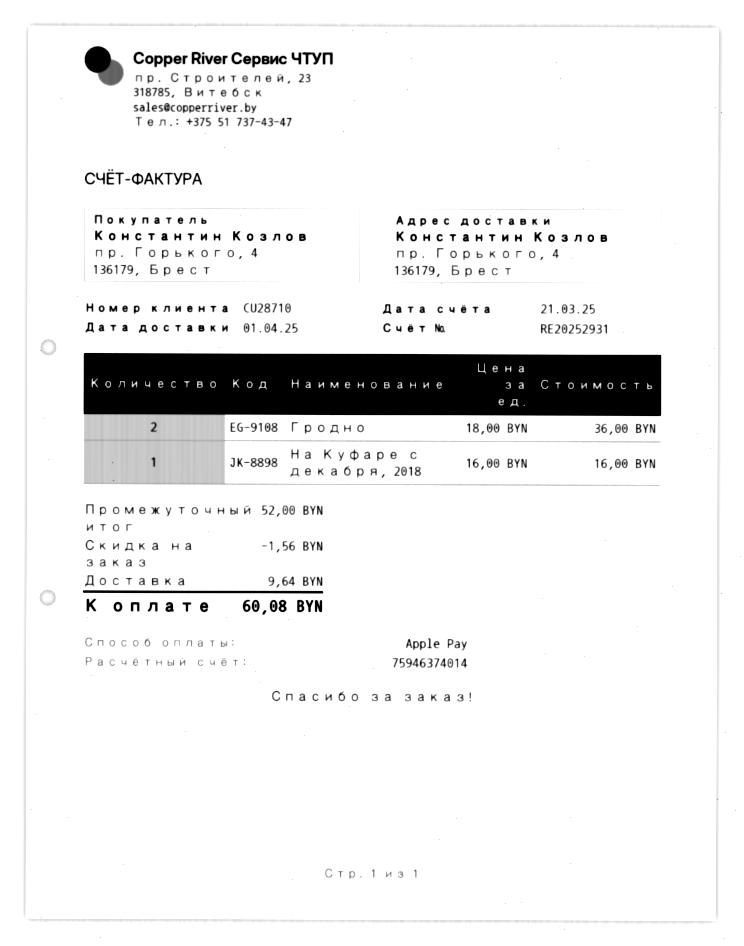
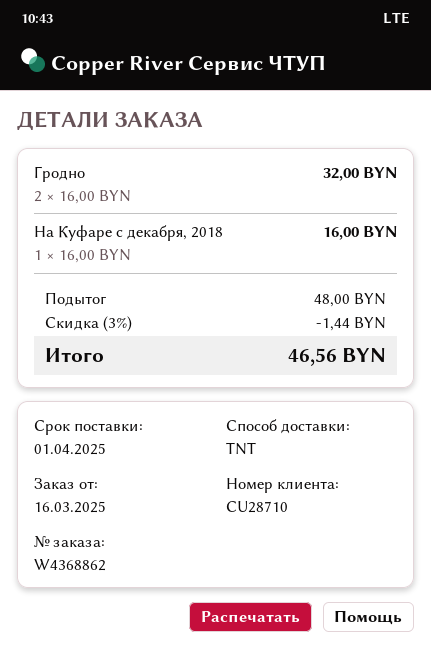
Гродно: 2 x 18.00 = 36.00 -> 2 x 16.00 = 32.00
subtotal: 52.00 -> 48.00
discount: 1.56 -> 1.44
shipping: 9.64 -> none
total: 60.08 -> 46.56

